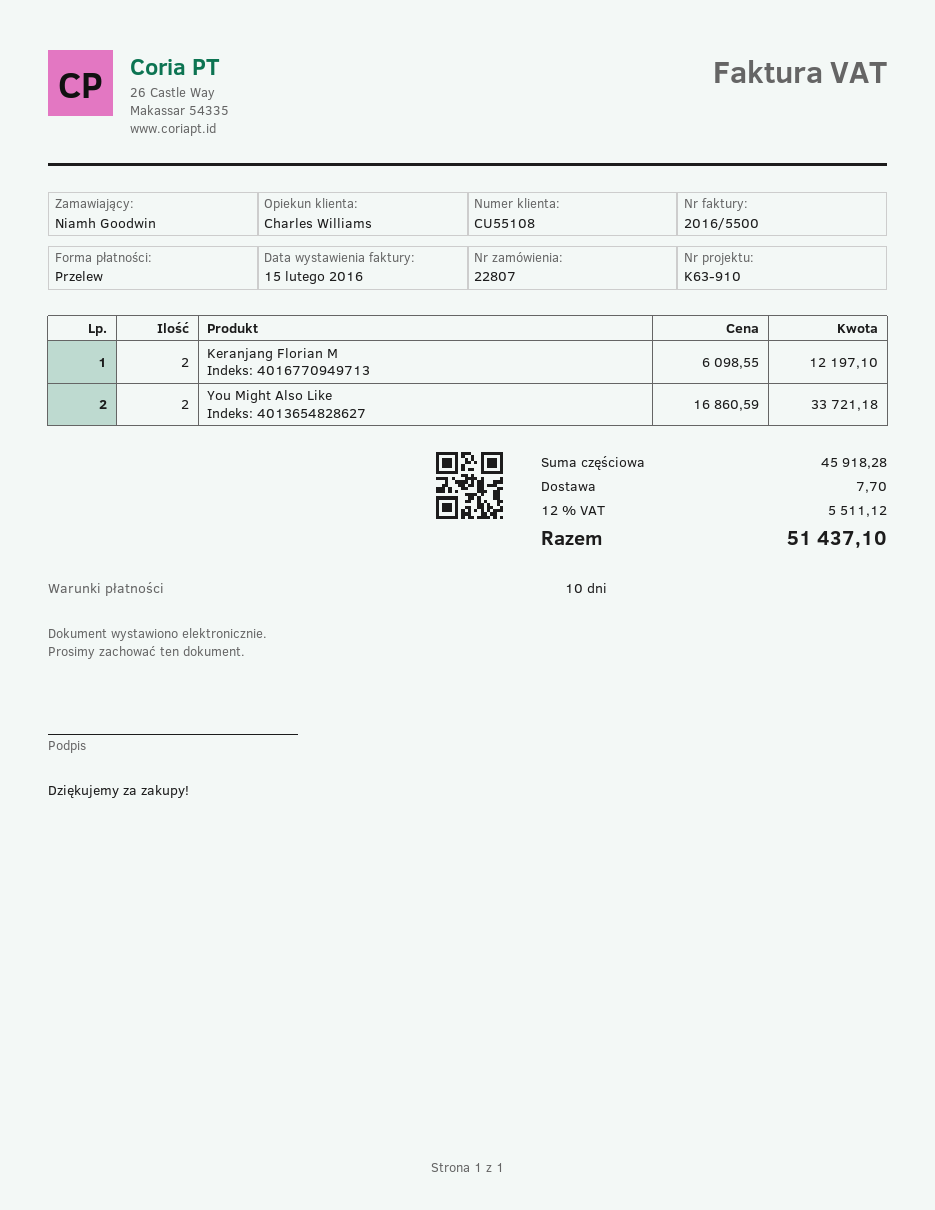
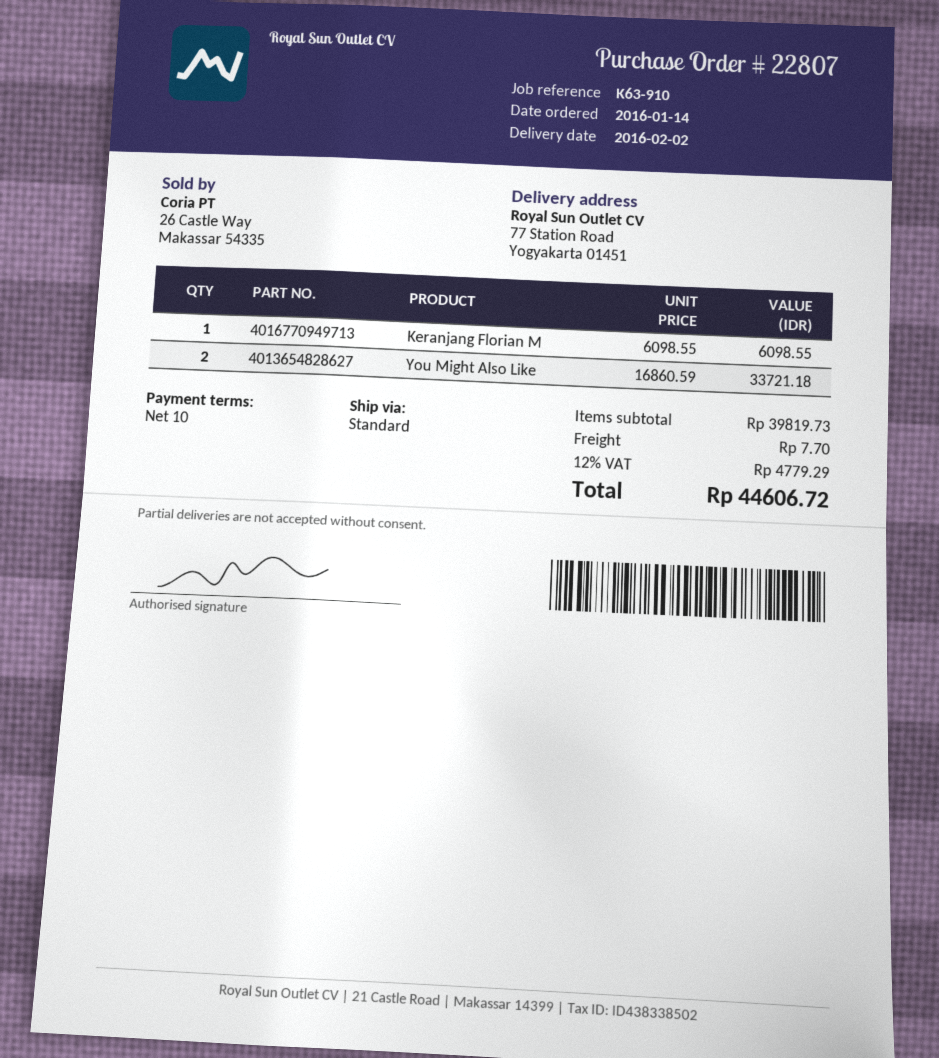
Keranjang Florian M: 2 x 6098.55 = 12197.10 -> 1 x 6098.55 = 6098.55
subtotal: 45918.28 -> 39819.73
tax: 12% = 5511.12 -> 12% = 4779.29
total: 51437.10 -> 44606.72

